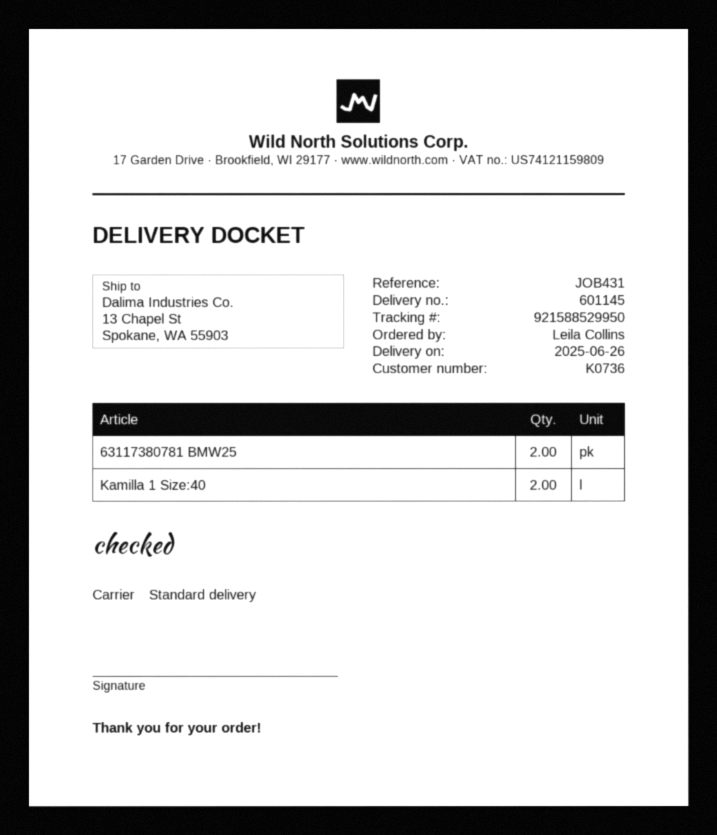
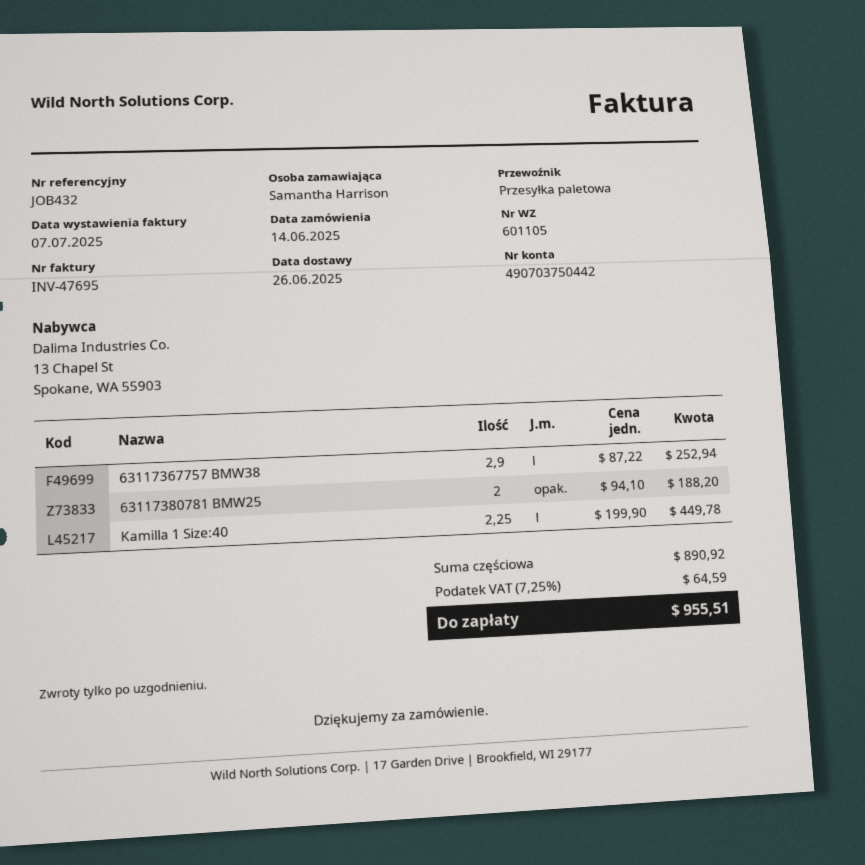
delivery note number: 601145 -> 601105
reference: JOB431 -> JOB432
ordered by: Leila Collins -> Samantha Harrison
shipping method: standard -> pallet freight
Kamilla 1 Size:40: 2 -> 2.25
63117367757 BMW38: none -> 2.9

